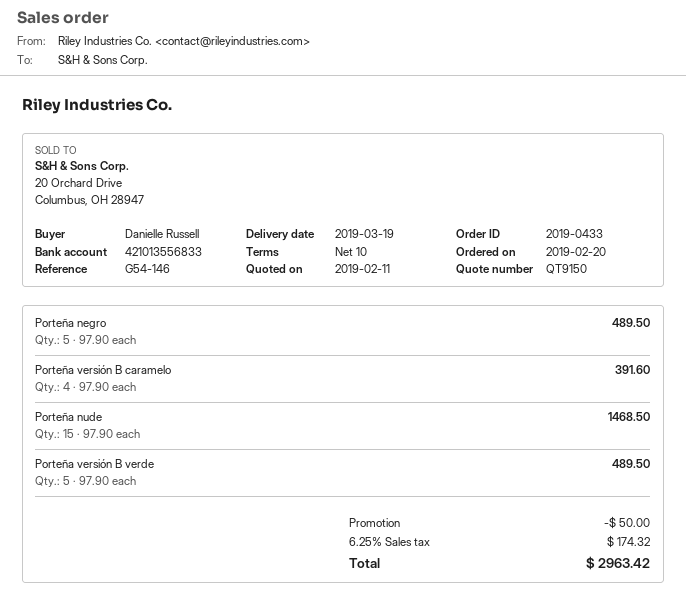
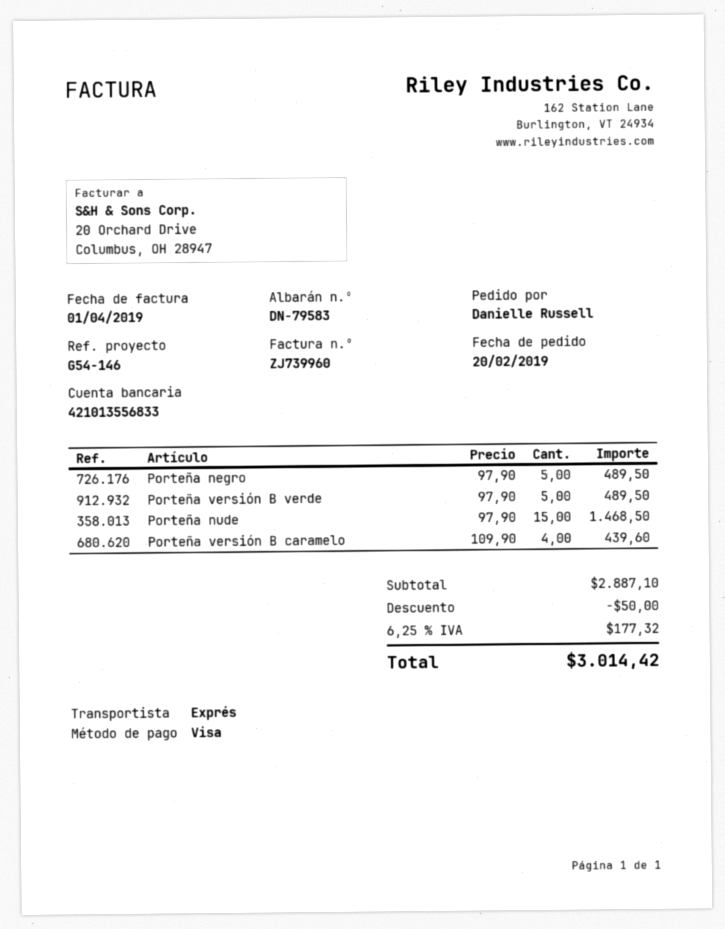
Porteña versión B caramelo: 4 x 97.90 = 391.60 -> 4 x 109.90 = 439.60
tax: 6.25% = 174.32 -> 6.25% = 177.32
total: 2963.42 -> 3014.42

